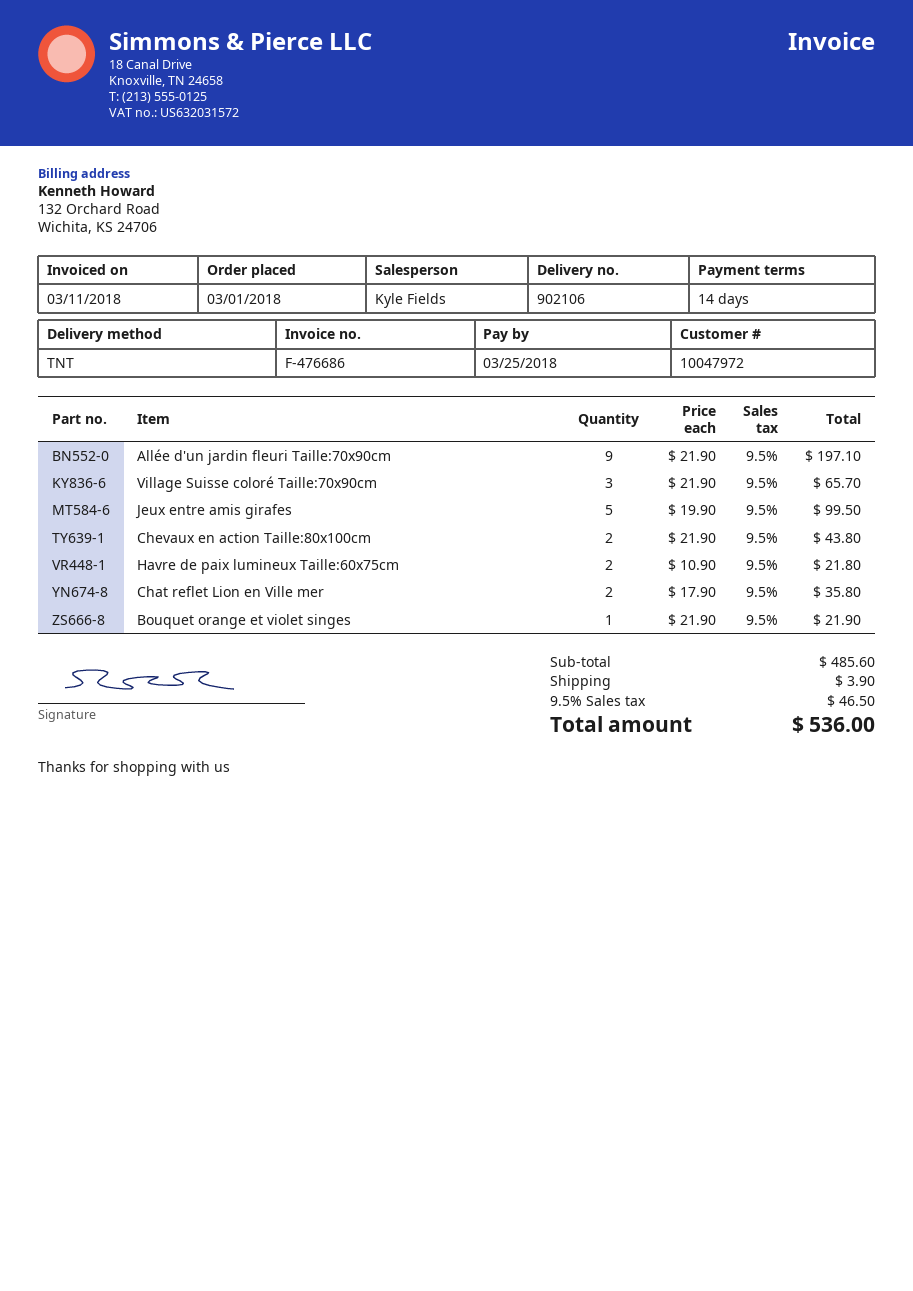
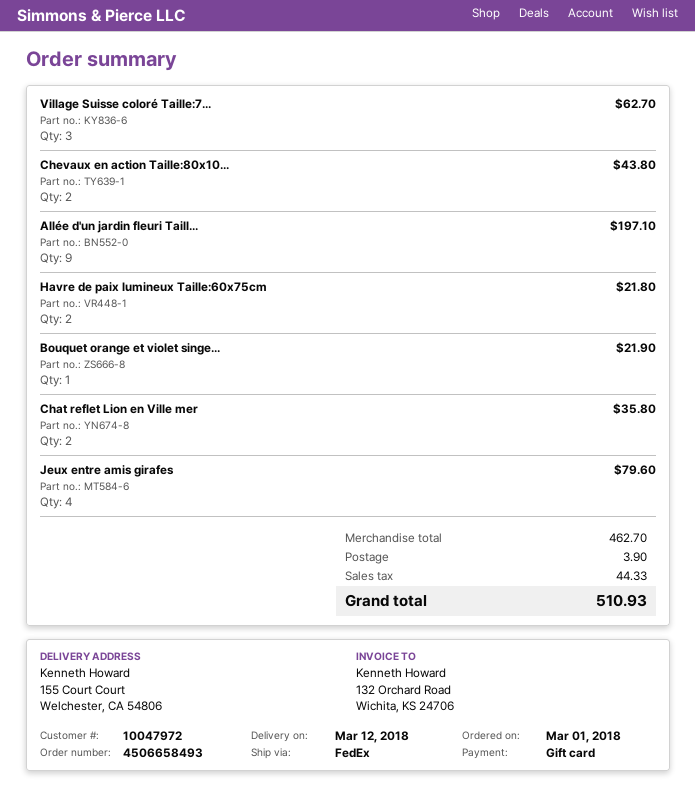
shipping method: TNT -> FedEx
Village Suisse coloré Taille:70x90cm: 3 for 65.70 -> 3 for 62.70
Jeux entre amis girafes: 5 for 99.50 -> 4 for 79.60
subtotal: 485.60 -> 462.70
tax: 46.50 -> 44.33
total: 536.00 -> 510.93

